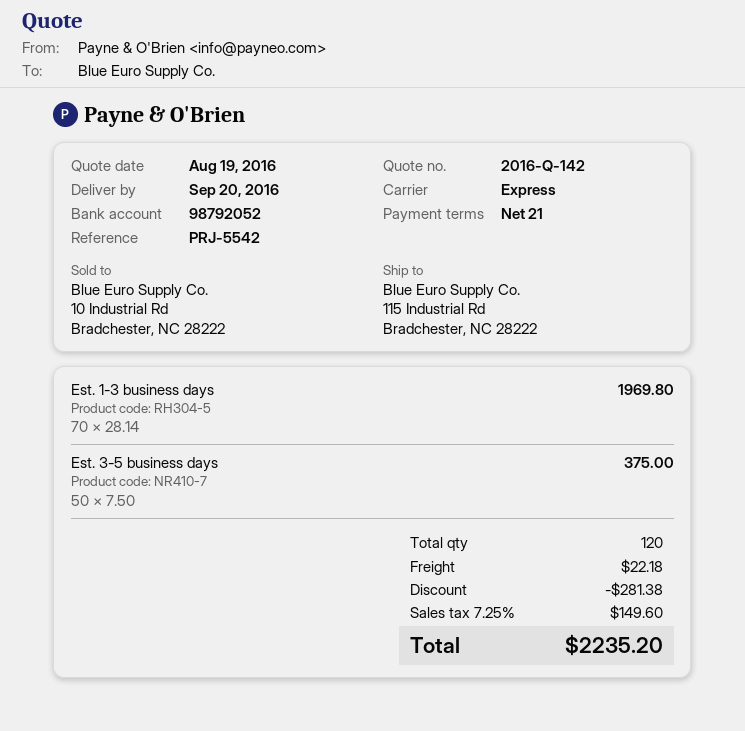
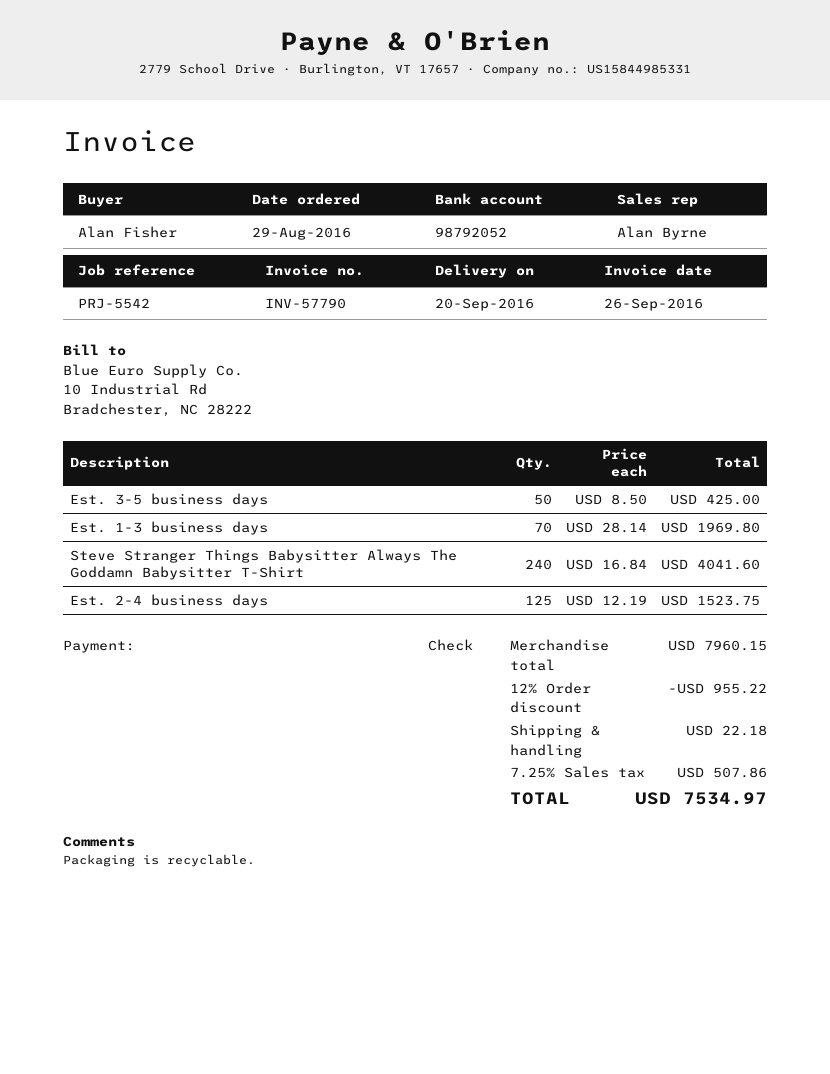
Est. 3-5 business days: 50 x 7.50 = 375.00 -> 50 x 8.50 = 425.00
Steve Stranger Things Babysitter Always The Goddamn Babysitter T-Shirt: none -> 240 x 16.84 = 4041.60
Est. 2-4 business days: none -> 125 x 12.19 = 1523.75
discount: 281.38 -> 955.22
tax: 7.25% = 149.60 -> 7.25% = 507.86
total: 2235.20 -> 7534.97

